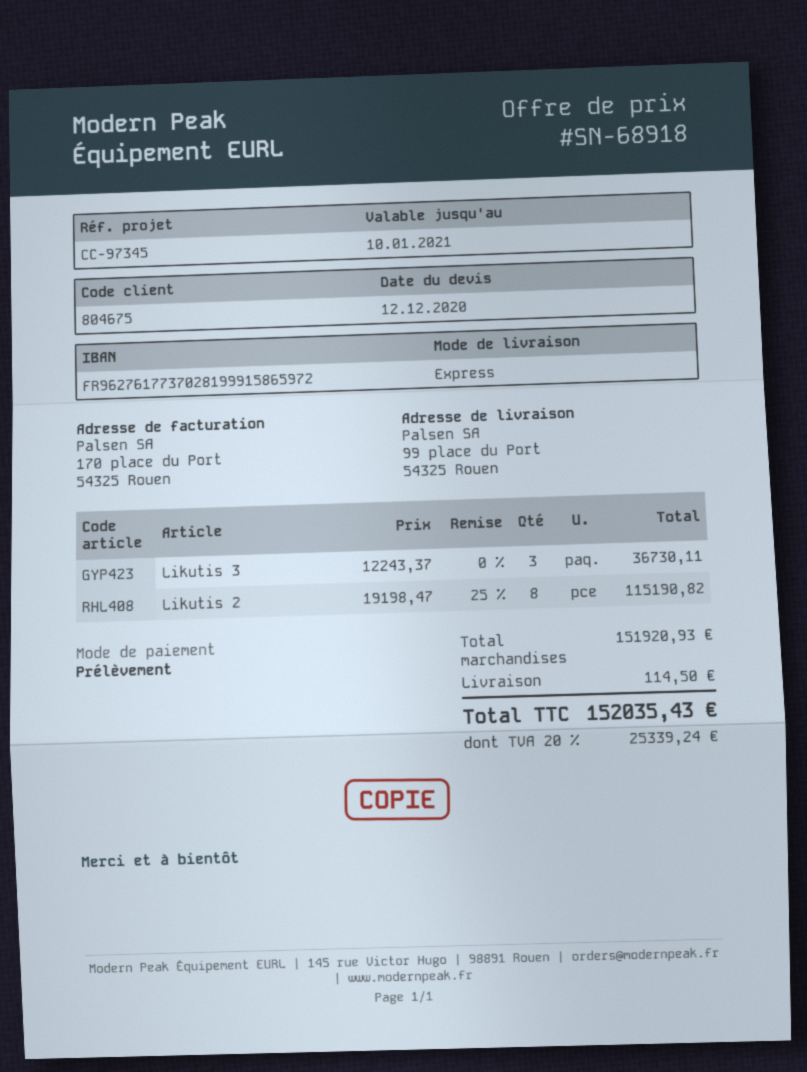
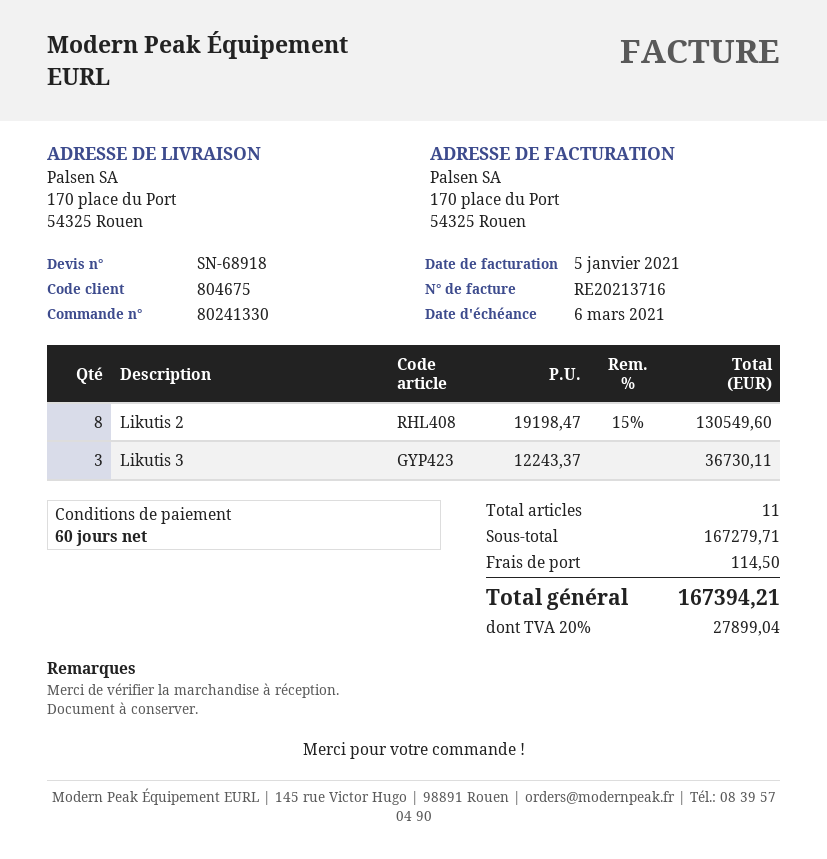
ship to: 99 place du Port, 54325 Rouen -> 170 place du Port, 54325 Rouen
Likutis 2: 8 x 19198.47 - 25% = 115190.82 -> 8 x 19198.47 - 15% = 130549.60
subtotal: 151920.93 -> 167279.71
tax: 20% = 25339.24 -> 20% = 27899.04
total: 152035.43 -> 167394.21

